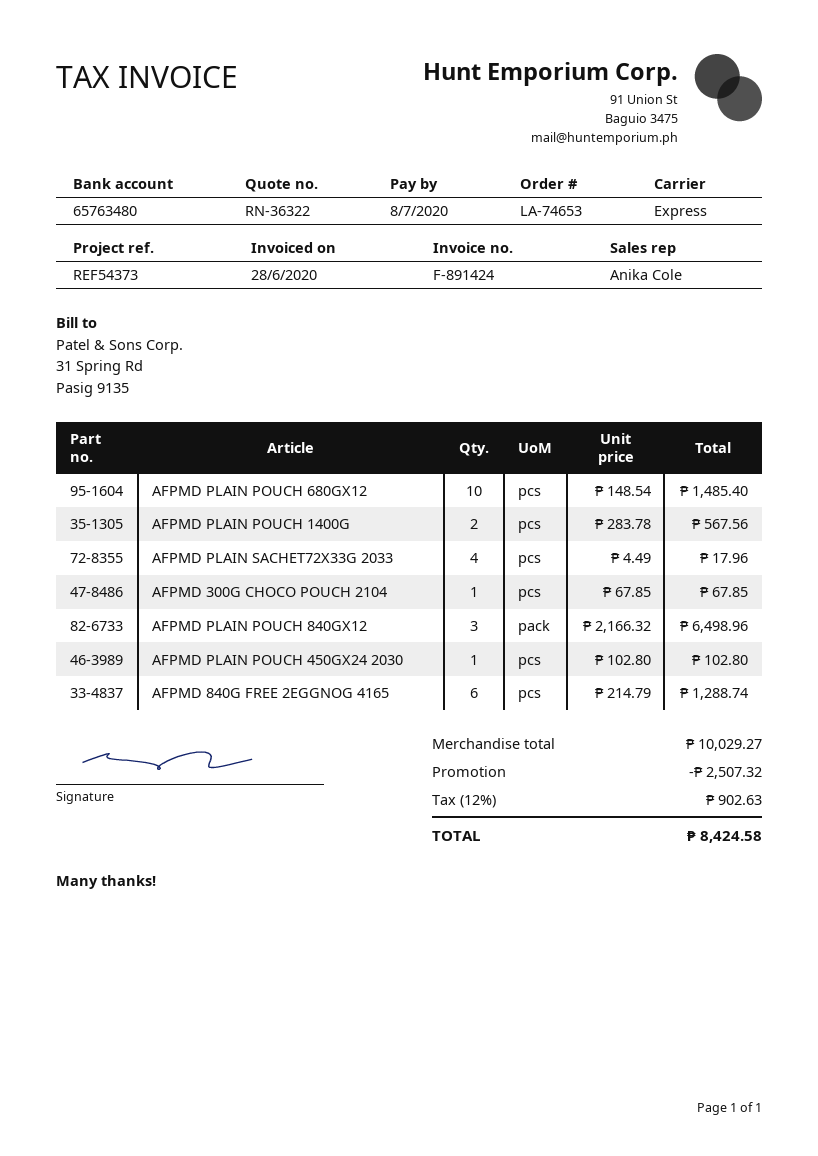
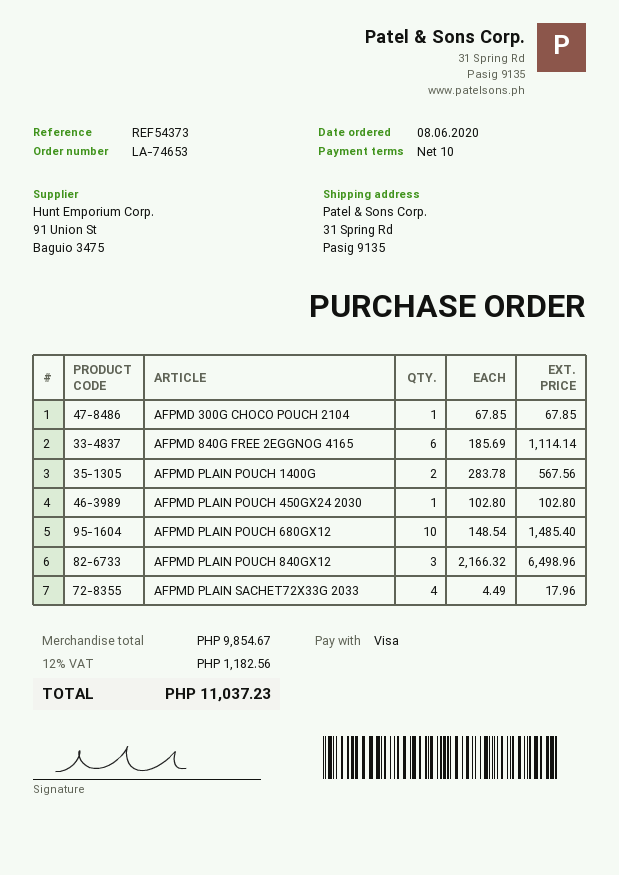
AFPMD 840G FREE 2EGGNOG 4165: 6 x 214.79 = 1288.74 -> 6 x 185.69 = 1114.14
subtotal: 10029.27 -> 9854.67
discount: 2507.32 -> none
tax: 12% = 902.63 -> 12% = 1182.56
total: 8424.58 -> 11037.23

